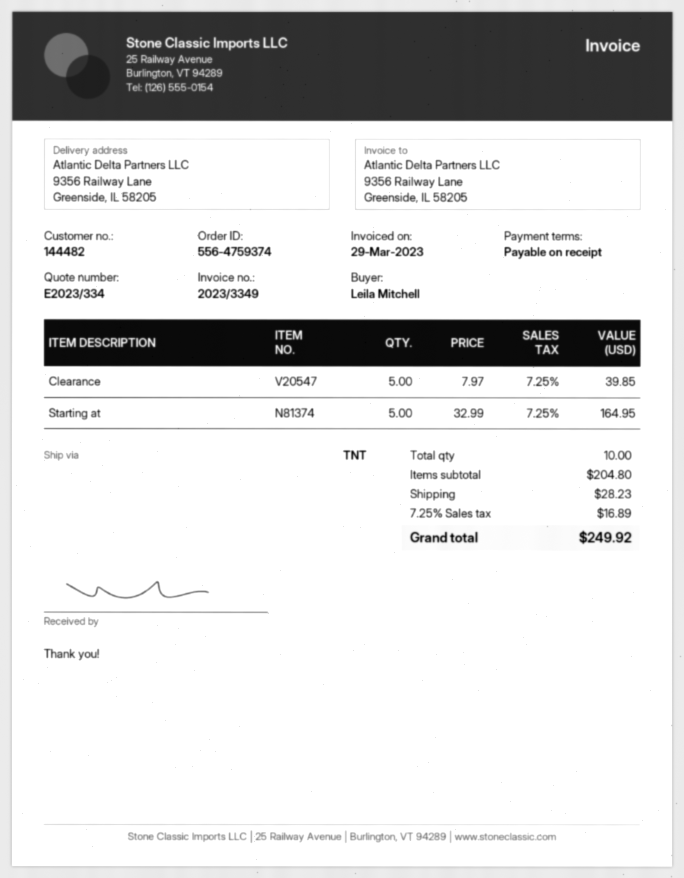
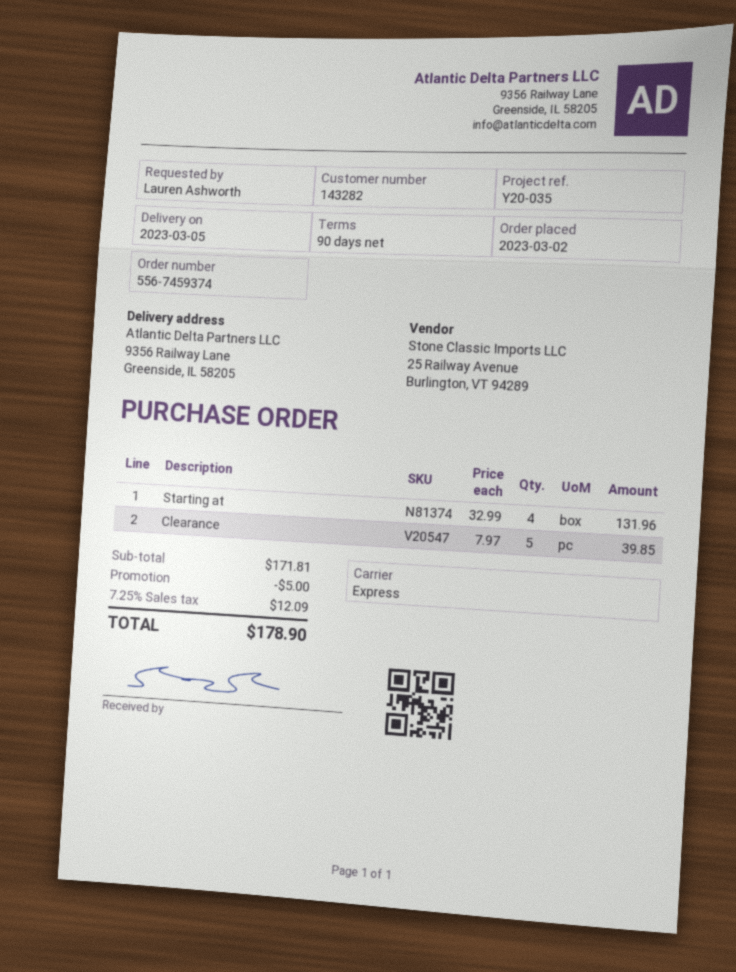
order number: 556-4759374 -> 556-7459374
payment terms: on receipt -> 90 days
customer number: 144482 -> 143282
ordered by: Leila Mitchell -> Lauren Ashworth
shipping method: TNT -> express
Starting at: 5 x 32.99 = 164.95 -> 4 x 32.99 = 131.96
subtotal: 204.80 -> 171.81
discount: none -> 5.00
shipping: 28.23 -> none
tax: 7.25% = 16.89 -> 7.25% = 12.09
total: 249.92 -> 178.90

